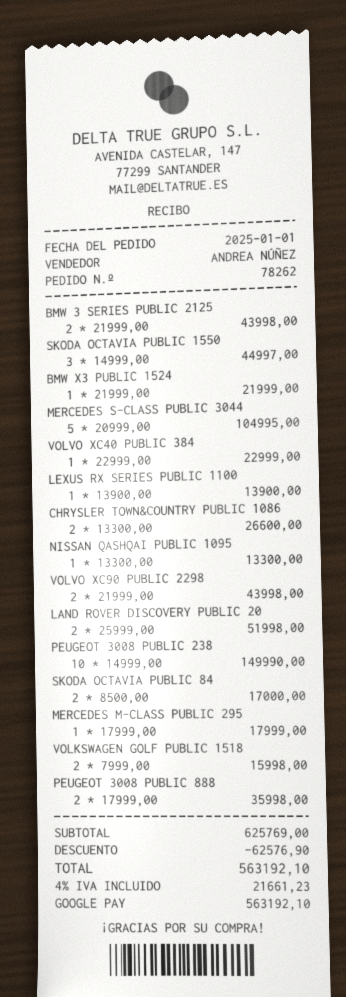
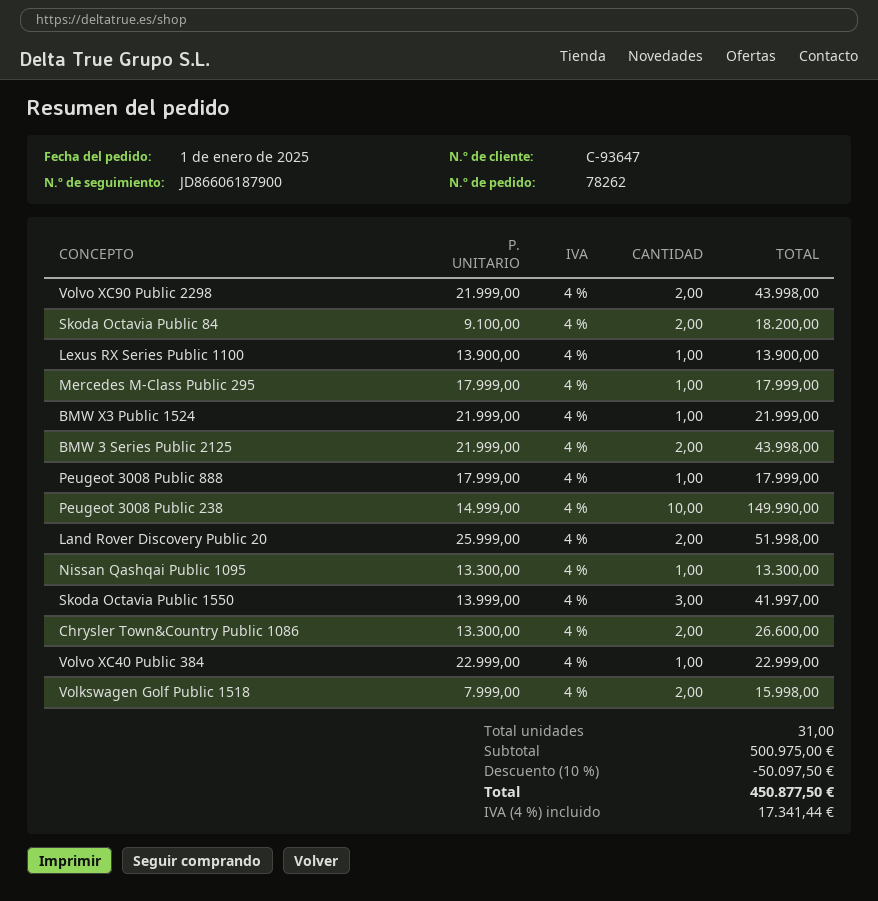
SKODA OCTAVIA PUBLIC 1550: 3 x 14999.00 = 44997.00 -> 3 x 13999.00 = 41997.00
MERCEDES S-CLASS PUBLIC 3044: 5 x 20999.00 = 104995.00 -> none
SKODA OCTAVIA PUBLIC 84: 2 x 8500.00 = 17000.00 -> 2 x 9100.00 = 18200.00
PEUGEOT 3008 PUBLIC 888: 2 x 17999.00 = 35998.00 -> 1 x 17999.00 = 17999.00
subtotal: 625769.00 -> 500975.00
discount: 62576.90 -> 50097.50
tax: 4% = 21661.23 -> 4% = 17341.44
total: 563192.10 -> 450877.50

